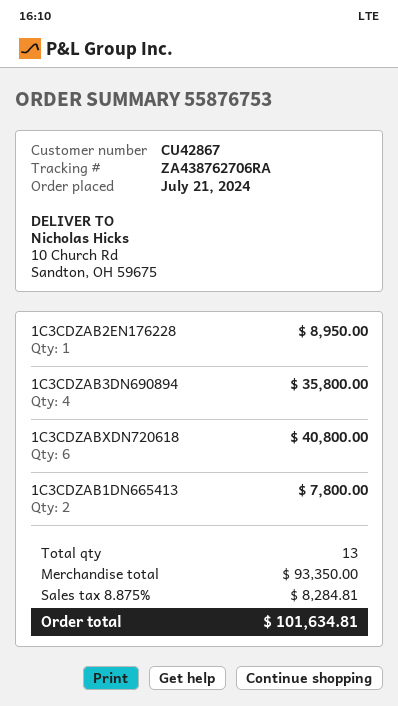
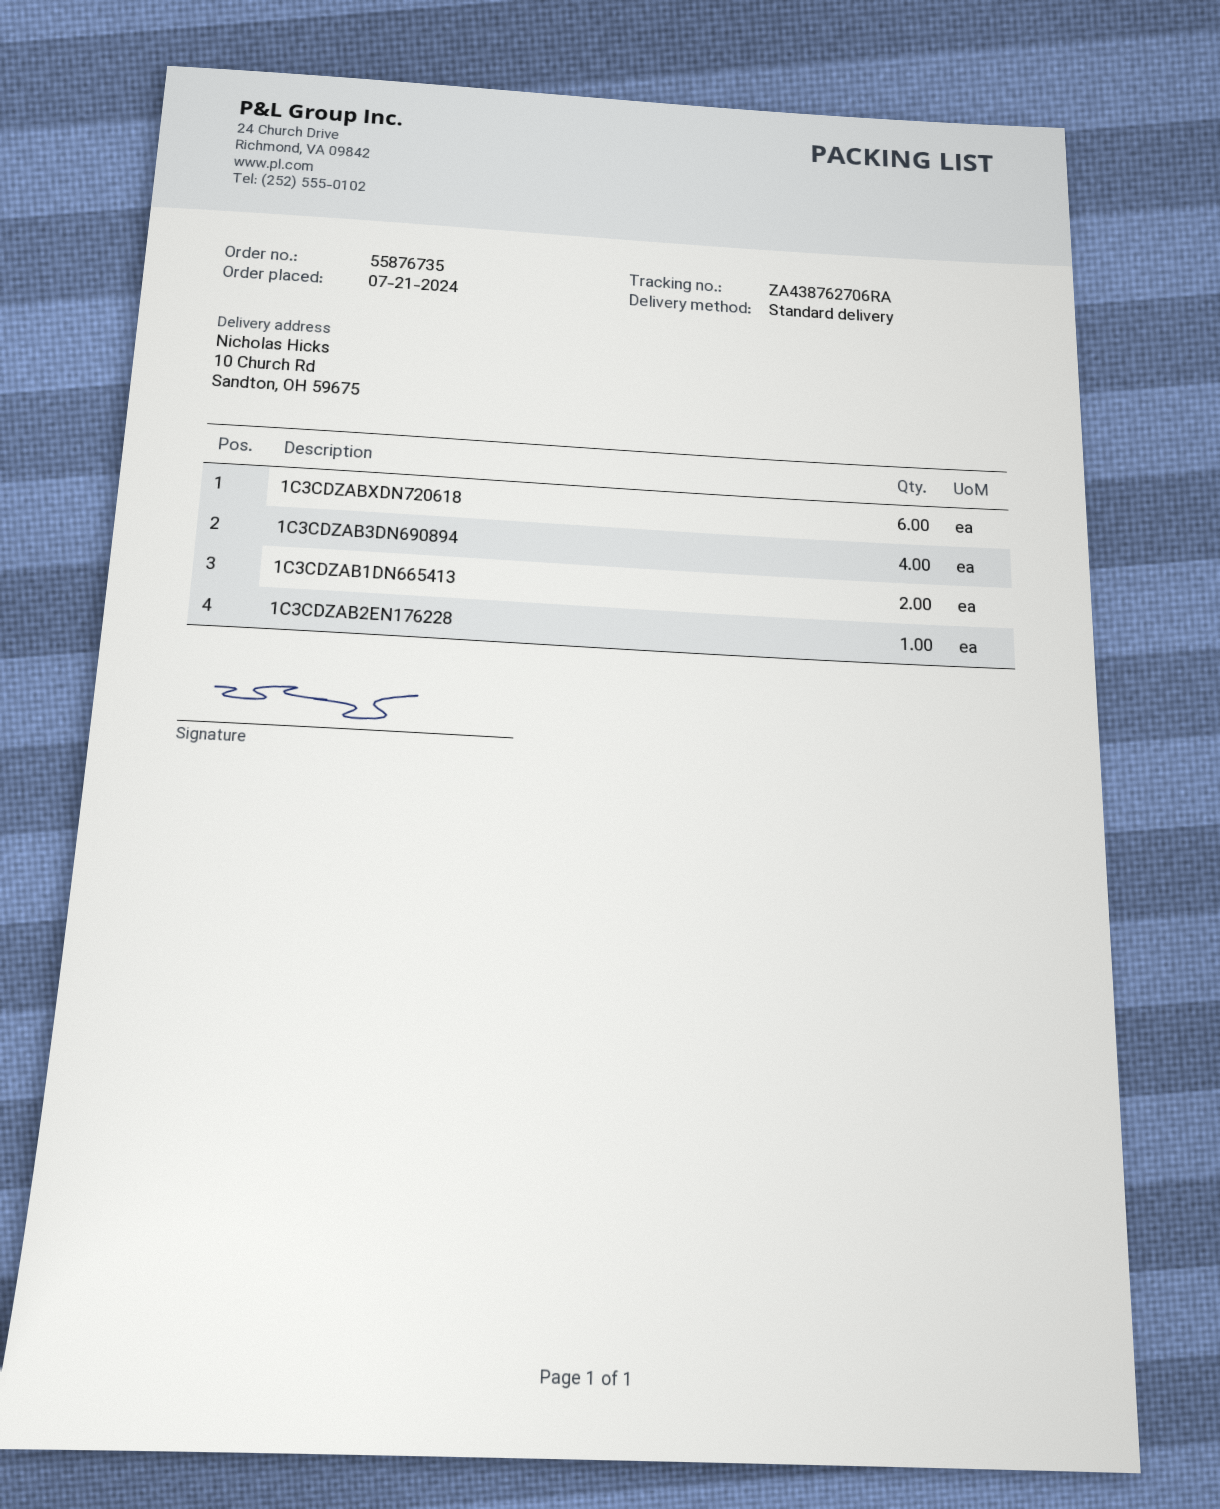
order number: 55876753 -> 55876735

